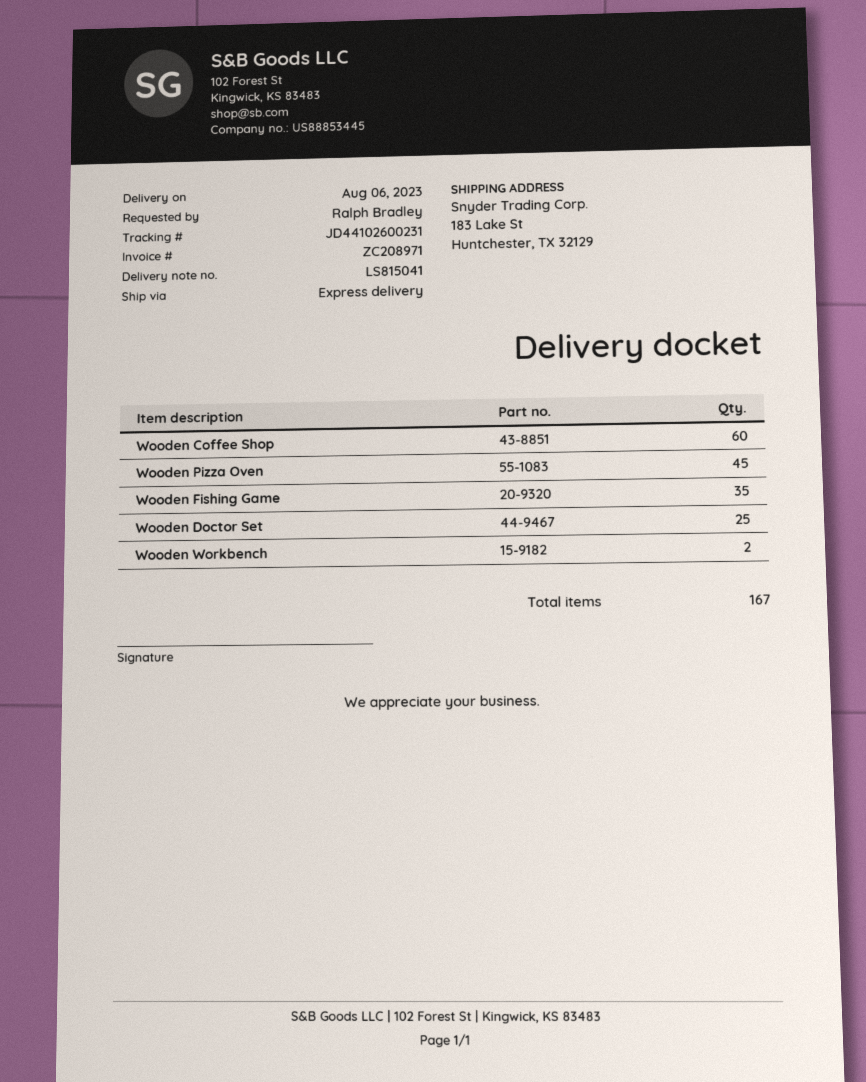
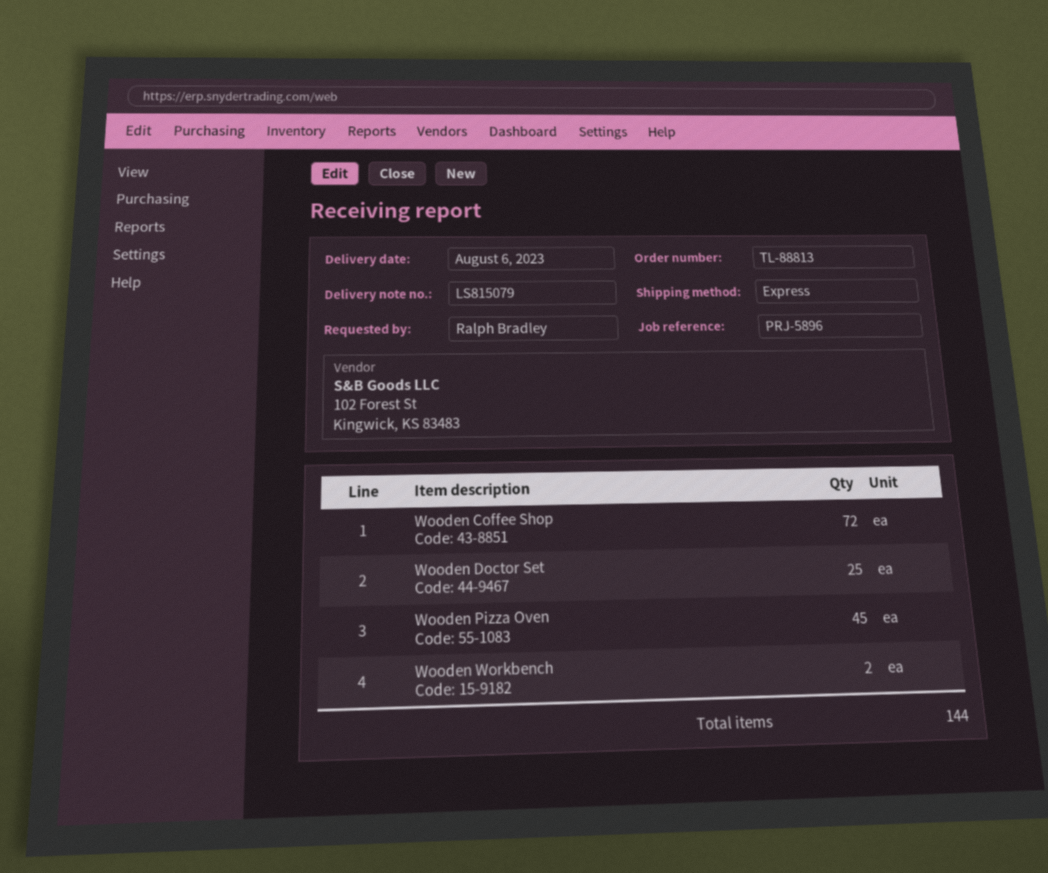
delivery note number: LS815041 -> LS815079
Wooden Coffee Shop: 60 -> 72
Wooden Fishing Game: 35 -> none
total quantity: 167 -> 144

